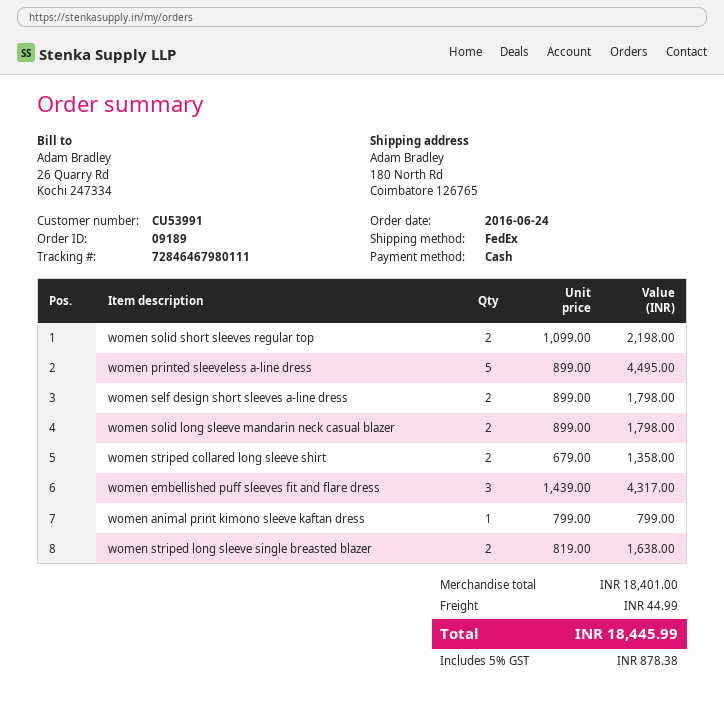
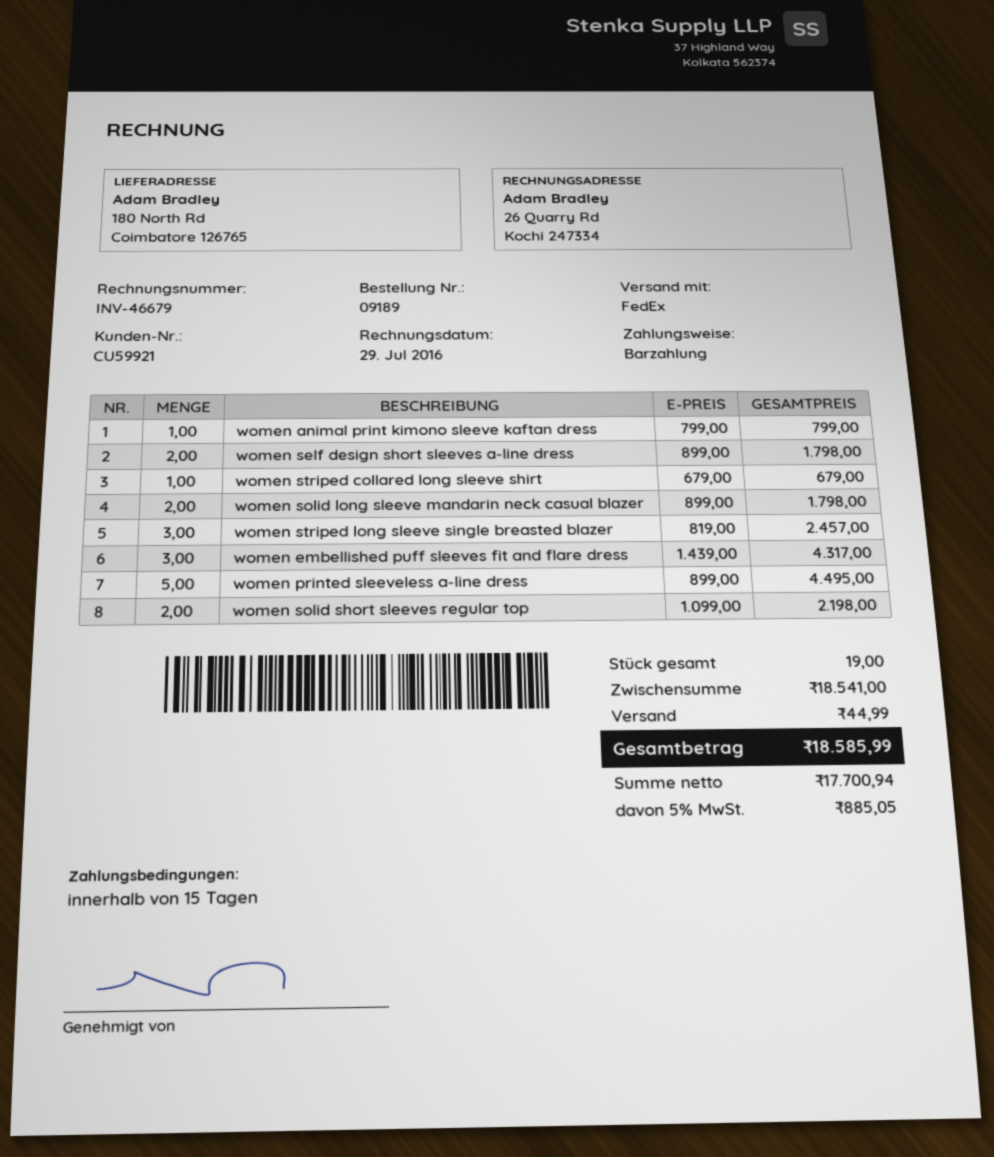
customer number: CU53991 -> CU59921
women striped collared long sleeve shirt: 2 x 679.00 = 1358.00 -> 1 x 679.00 = 679.00
women striped long sleeve single breasted blazer: 2 x 819.00 = 1638.00 -> 3 x 819.00 = 2457.00
subtotal: 18401.00 -> 18541.00
tax: 5% = 878.38 -> 5% = 885.05
total: 18445.99 -> 18585.99

